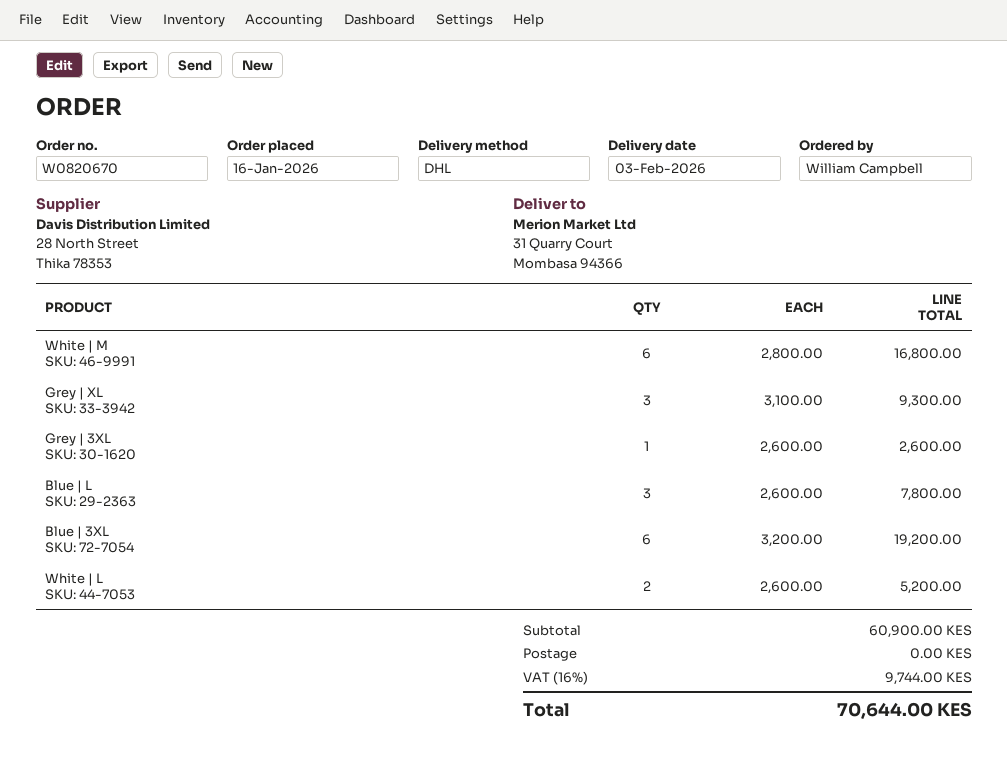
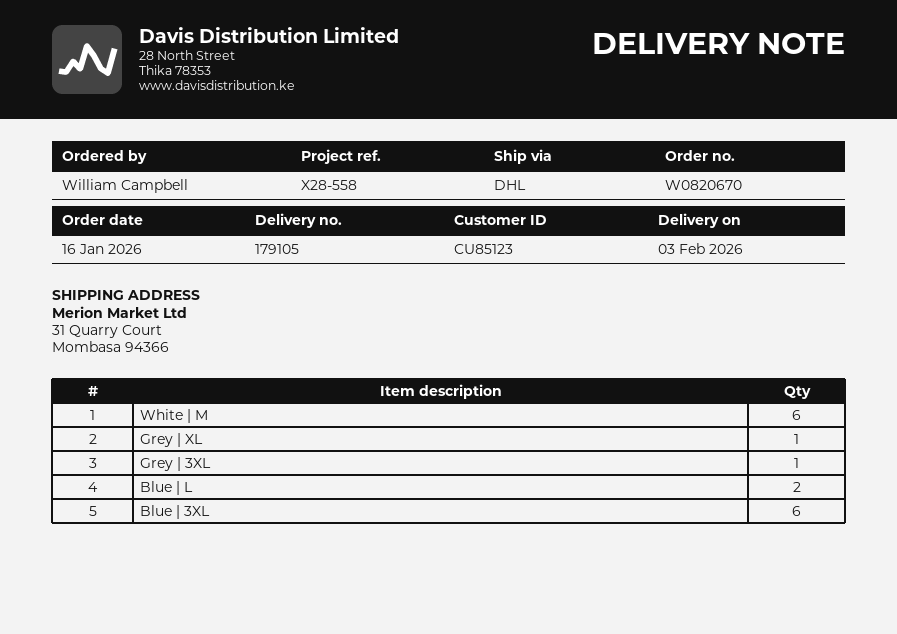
Grey | XL: 3 -> 1
Blue | L: 3 -> 2
White | L: 2 -> none

